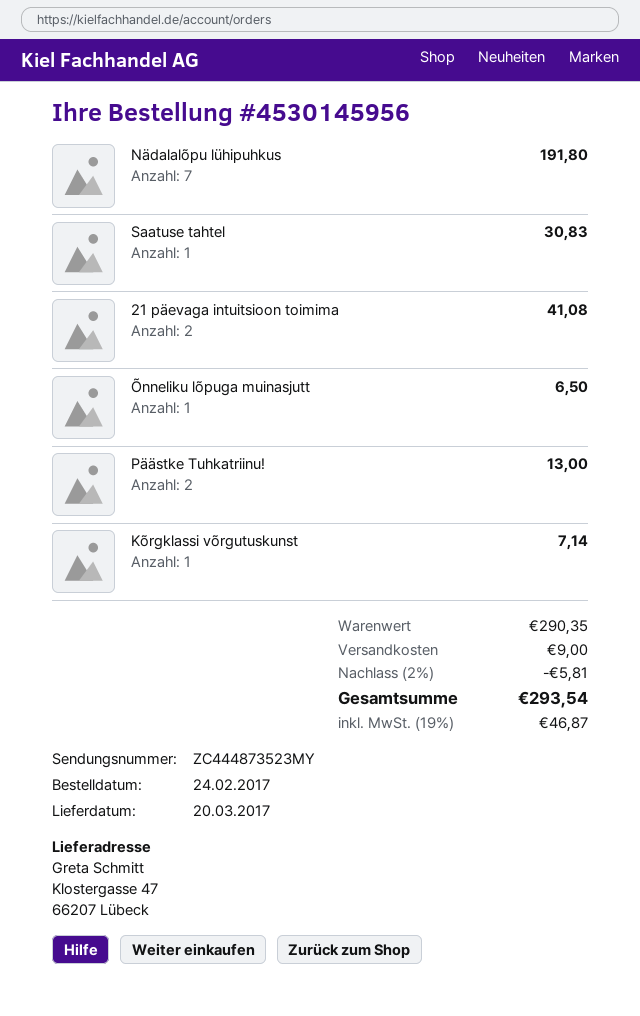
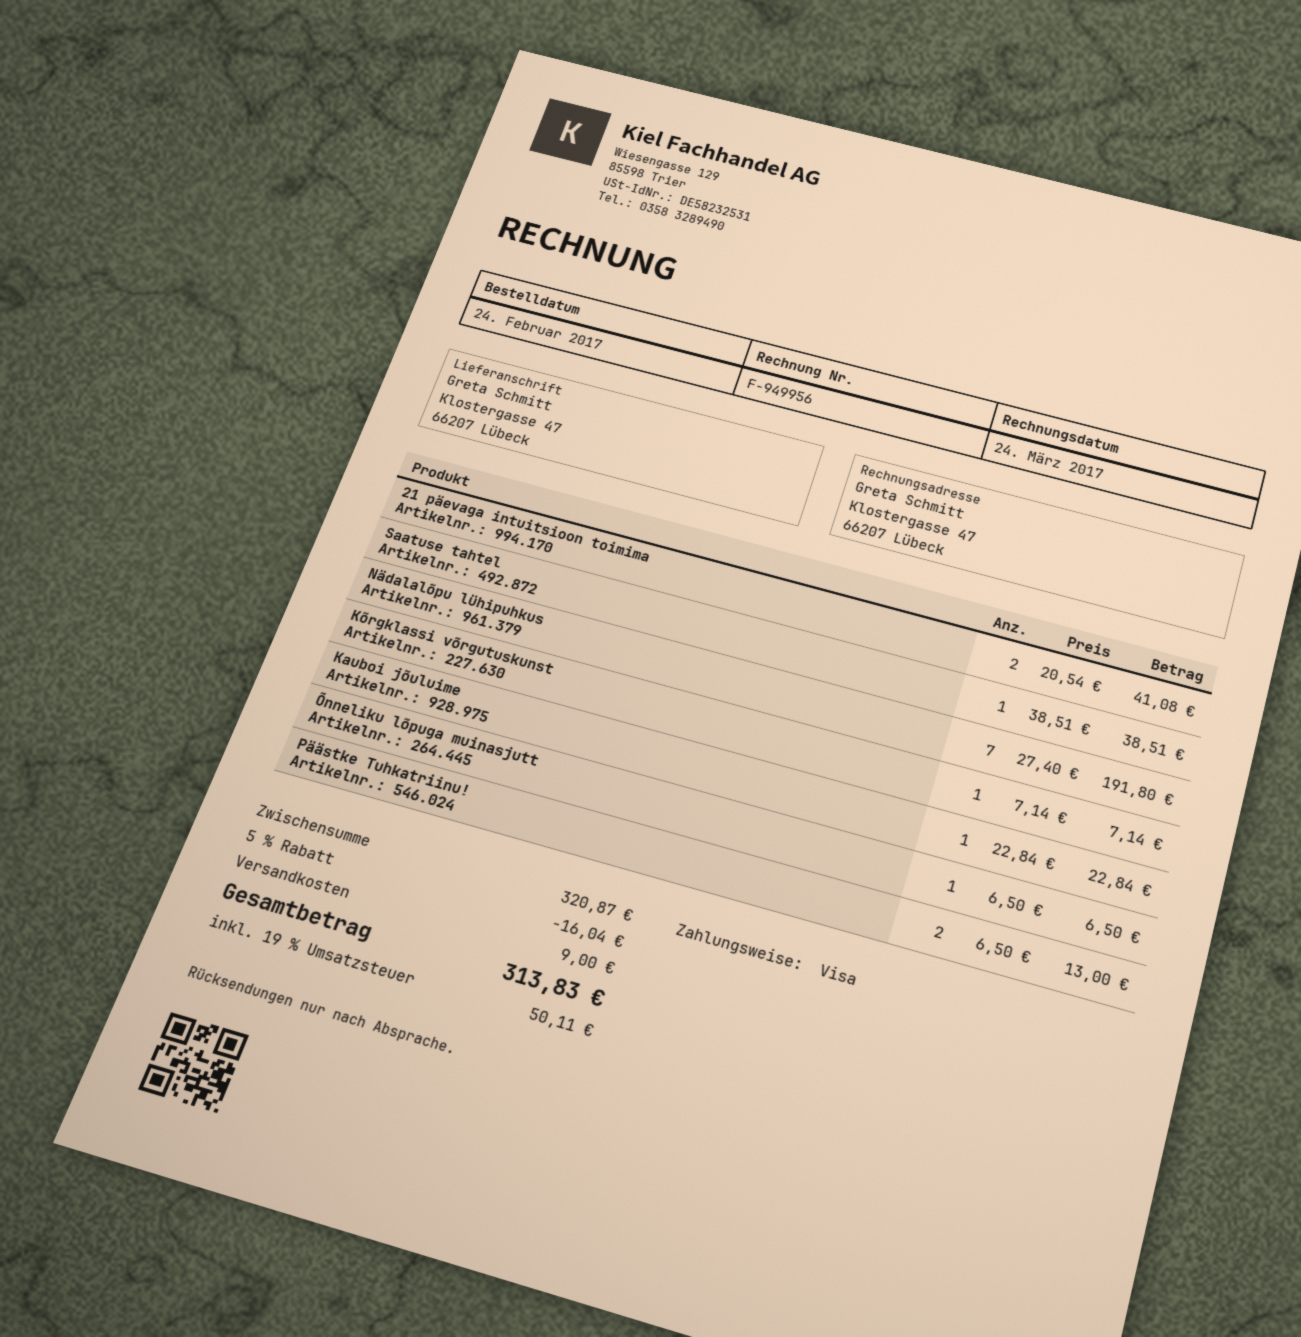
Saatuse tahtel: 1 for 30.83 -> 1 for 38.51
Kauboi jõuluime: none -> 1 for 22.84
subtotal: 290.35 -> 320.87
discount: 2% = 5.81 -> 5% = 16.04
tax: 19% = 46.87 -> 19% = 50.11
total: 293.54 -> 313.83

